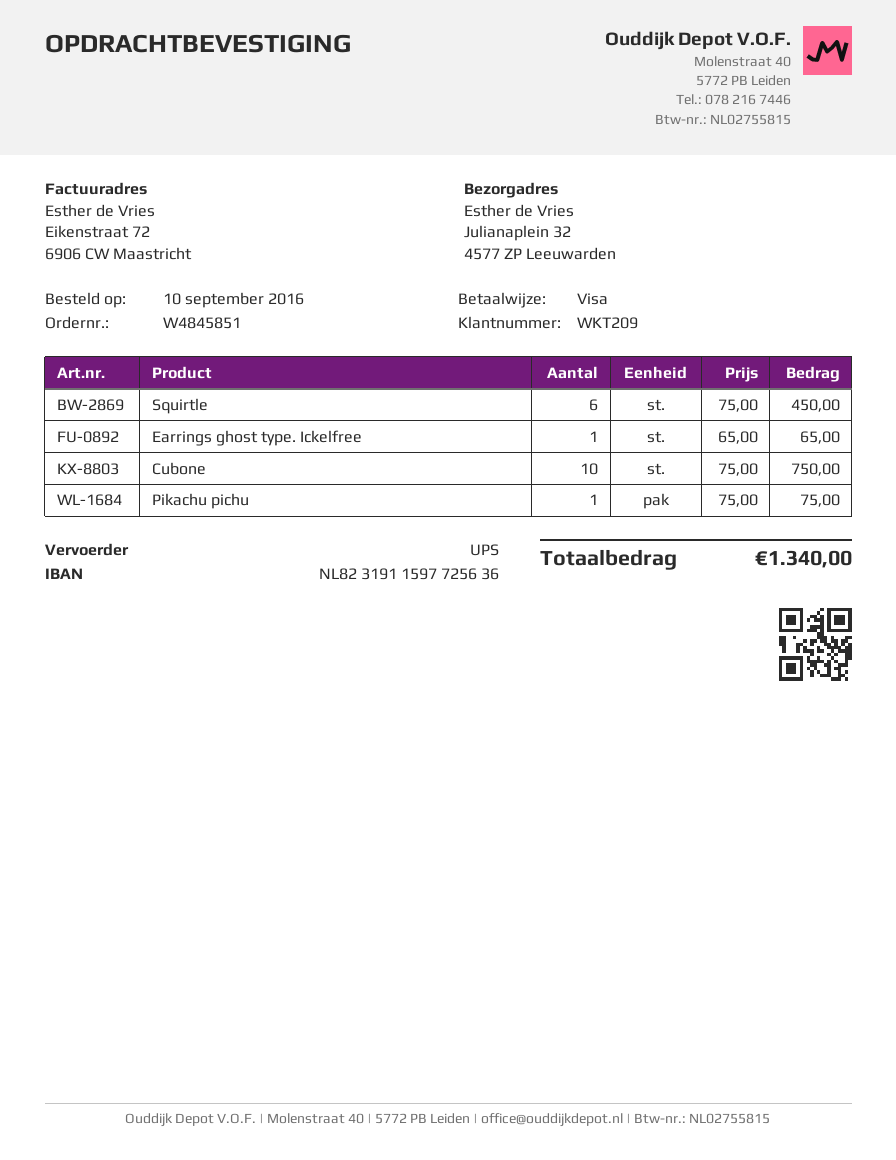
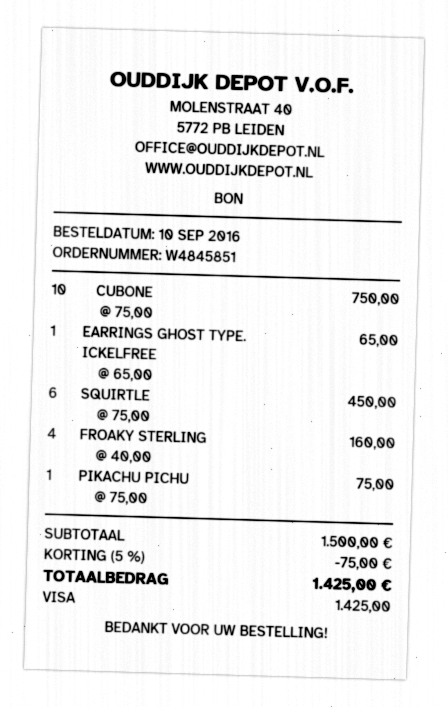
FROAKY STERLING: none -> 4 x 40.00 = 160.00
discount: none -> 5% = 75.00
total: 1340.00 -> 1425.00

